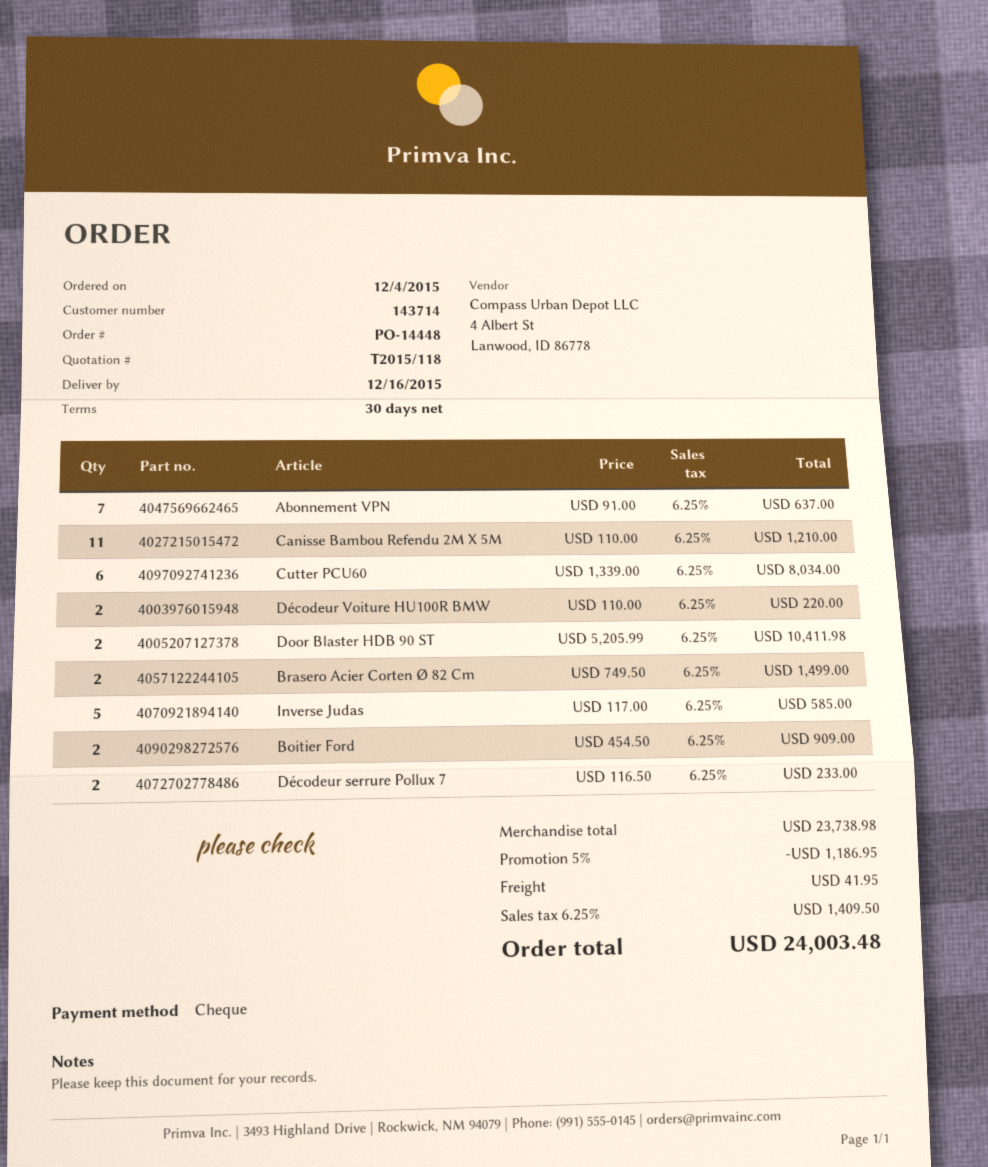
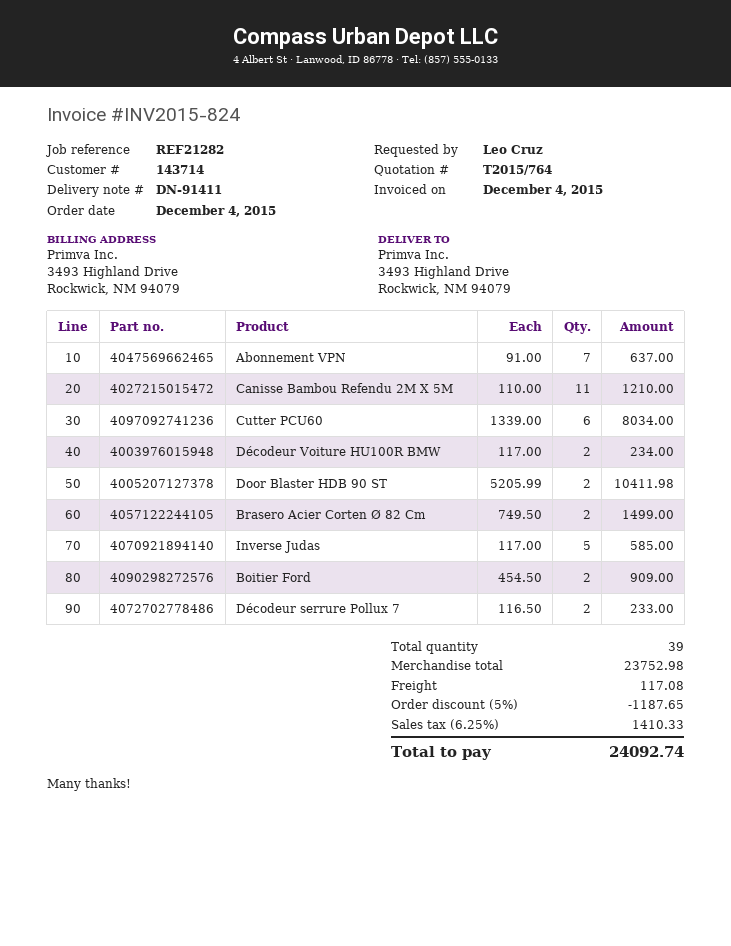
quote number: T2015/118 -> T2015/764
Décodeur Voiture HU100R BMW: 2 x 110.00 = 220.00 -> 2 x 117.00 = 234.00
subtotal: 23738.98 -> 23752.98
discount: 5% = 1186.95 -> 5% = 1187.65
shipping: 41.95 -> 117.08
tax: 6.25% = 1409.50 -> 6.25% = 1410.33
total: 24003.48 -> 24092.74

